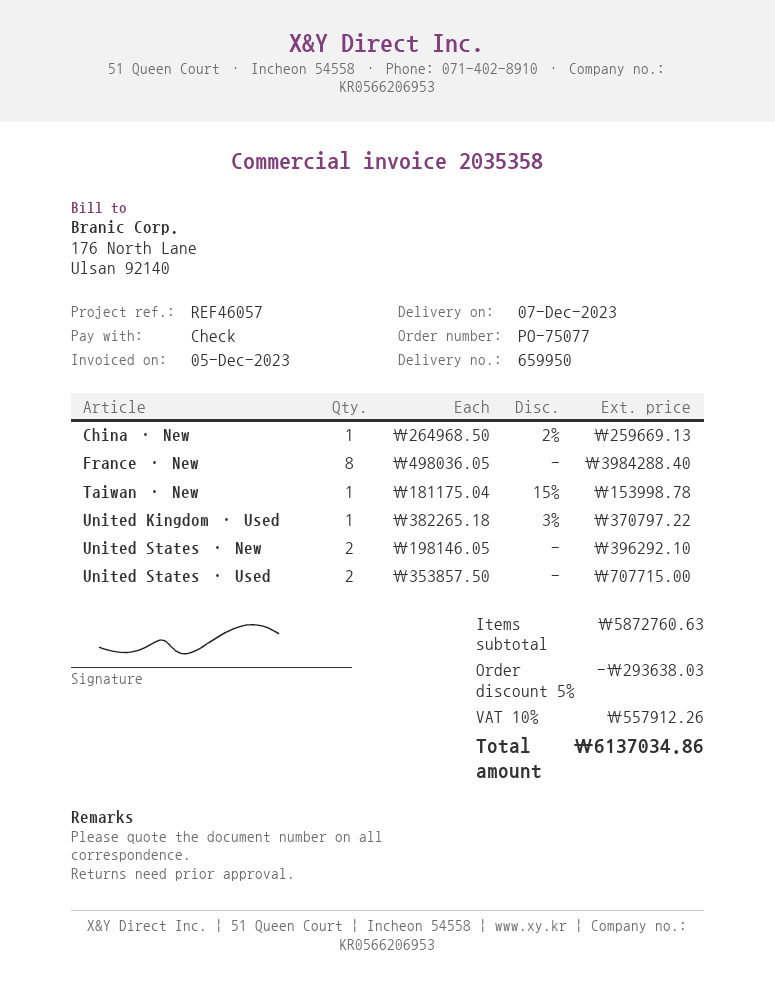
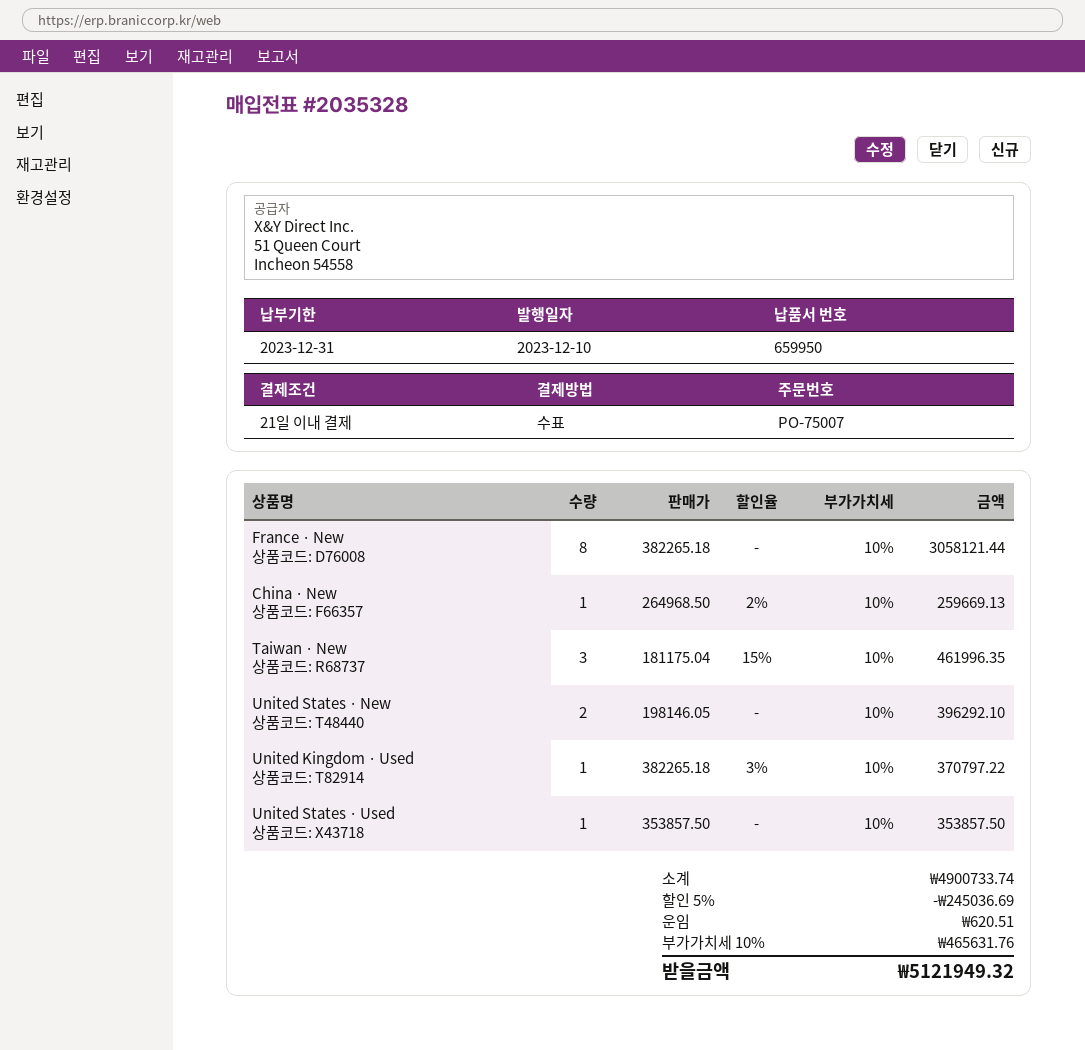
order number: PO-75077 -> PO-75007
invoice number: 2035358 -> 2035328
invoice date: 2023-12-05 -> 2023-12-10
France · New: 8 x 498036.05 = 3984288.40 -> 8 x 382265.18 = 3058121.44
Taiwan · New: 1 x 181175.04 - 15% = 153998.78 -> 3 x 181175.04 - 15% = 461996.35
United States · Used: 2 x 353857.50 = 707715.00 -> 1 x 353857.50 = 353857.50
subtotal: 5872760.63 -> 4900733.74
discount: 5% = 293638.03 -> 5% = 245036.69
shipping: none -> 620.51
tax: 10% = 557912.26 -> 10% = 465631.76
total: 6137034.86 -> 5121949.32

